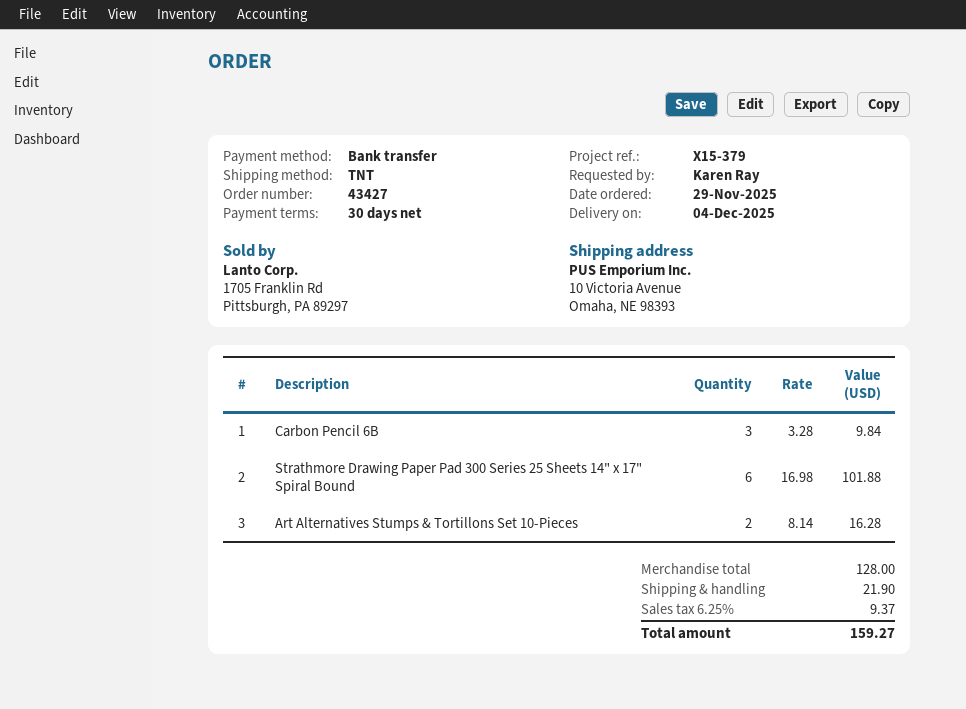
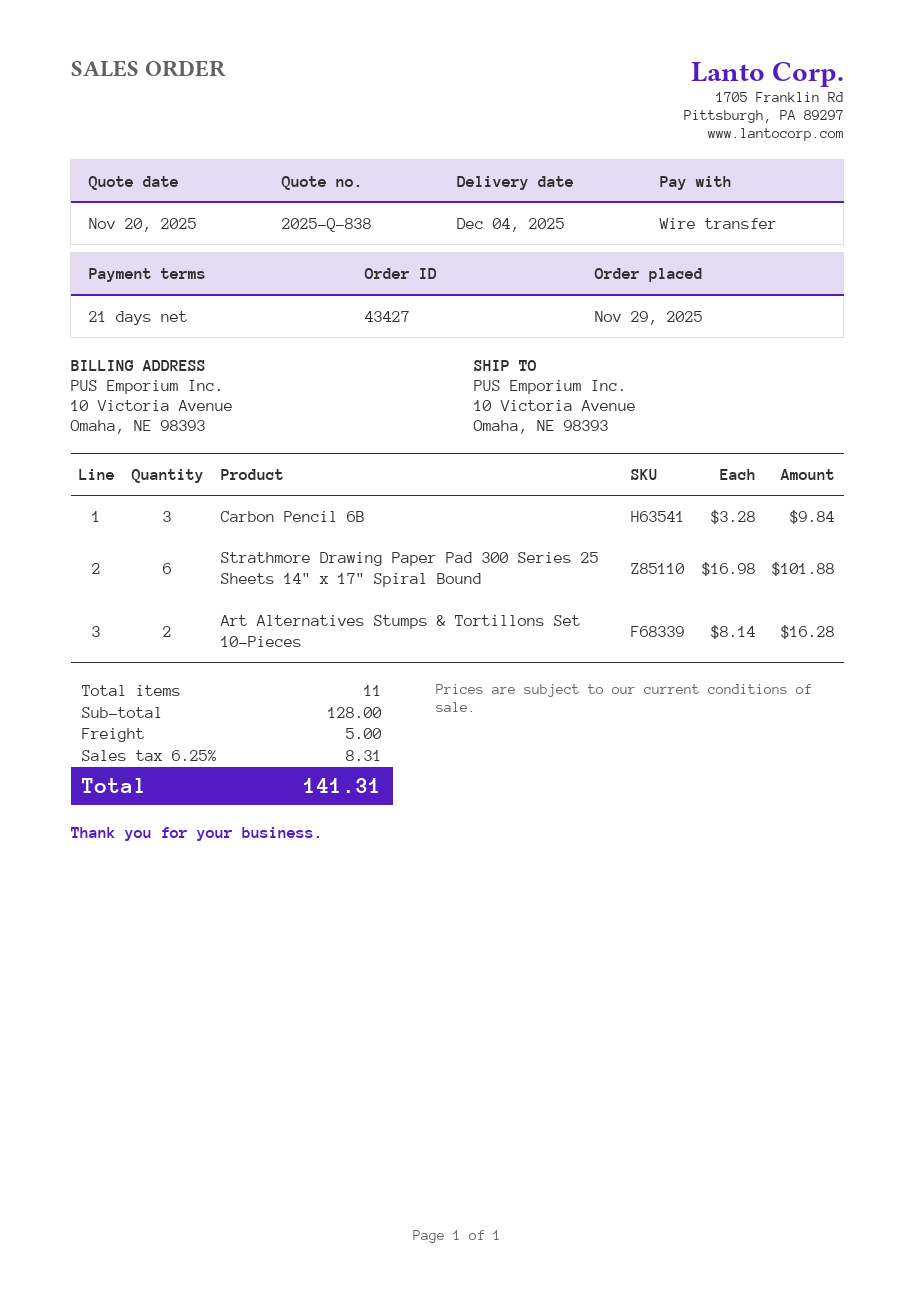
payment terms: 30 days -> 21 days
shipping: 21.90 -> 5.00
tax: 6.25% = 9.37 -> 6.25% = 8.31
total: 159.27 -> 141.31

